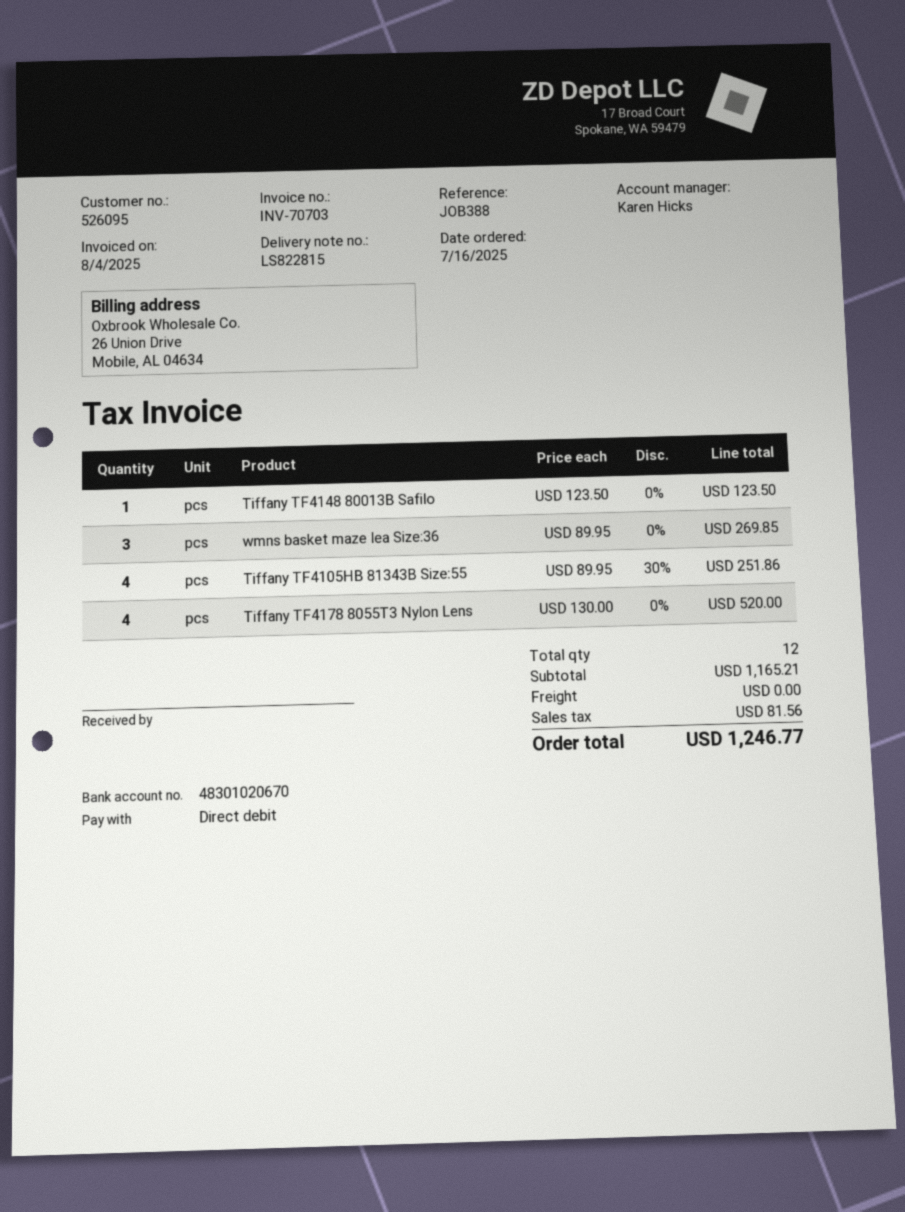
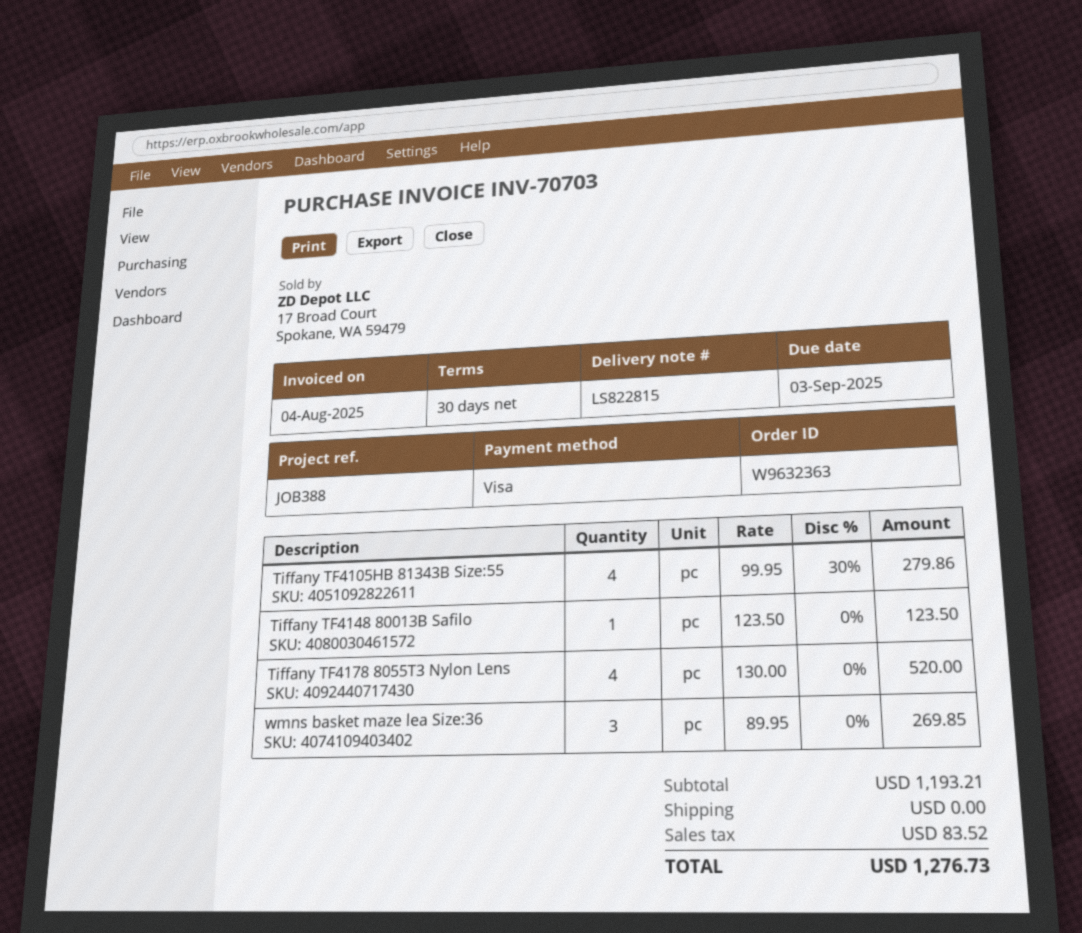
payment method: direct debit -> Visa
Tiffany TF4105HB 81343B Size:55: 4 x 89.95 - 30% = 251.86 -> 4 x 99.95 - 30% = 279.86
subtotal: 1165.21 -> 1193.21
tax: 81.56 -> 83.52
total: 1246.77 -> 1276.73

